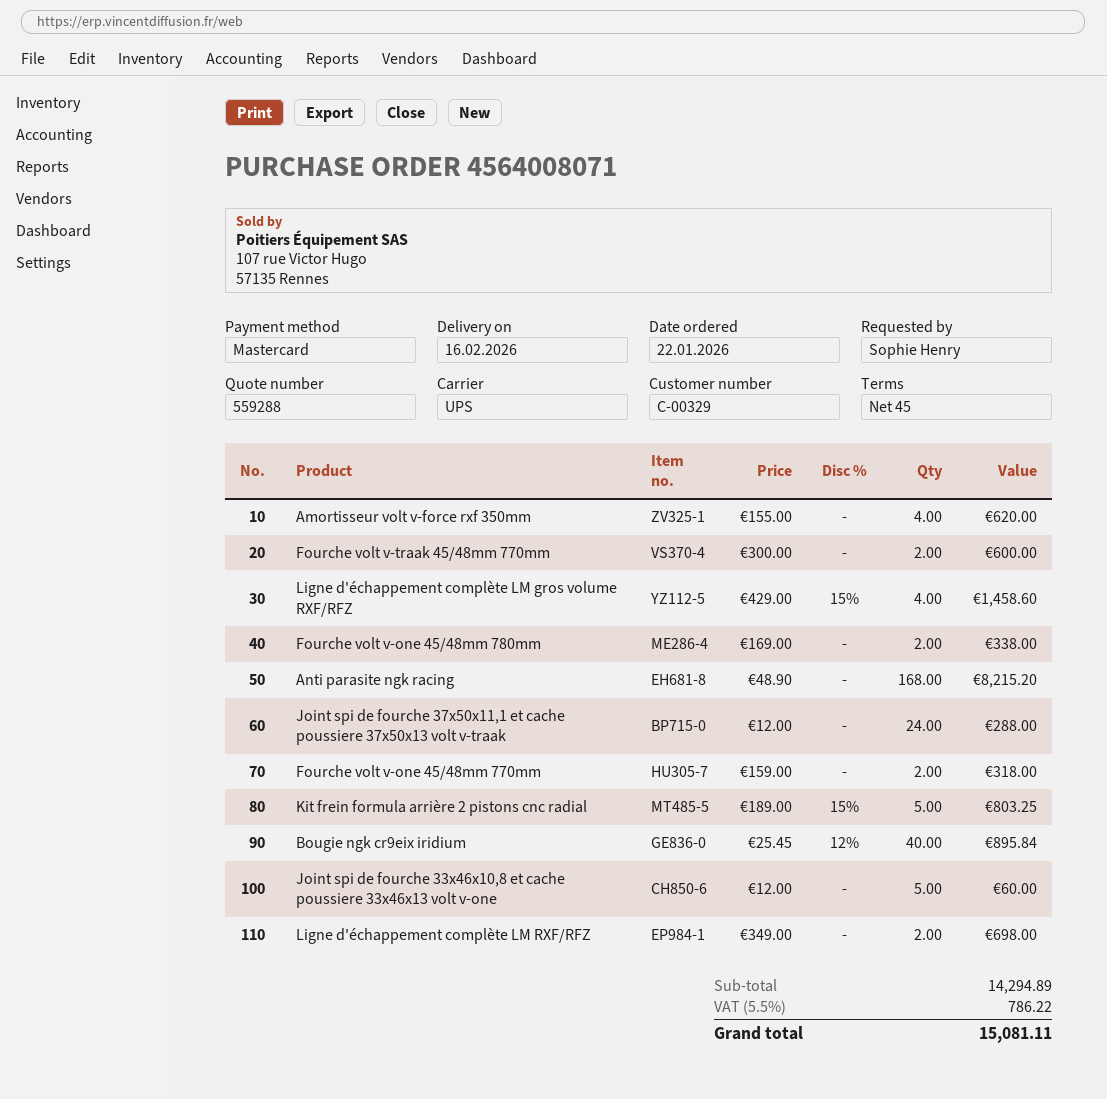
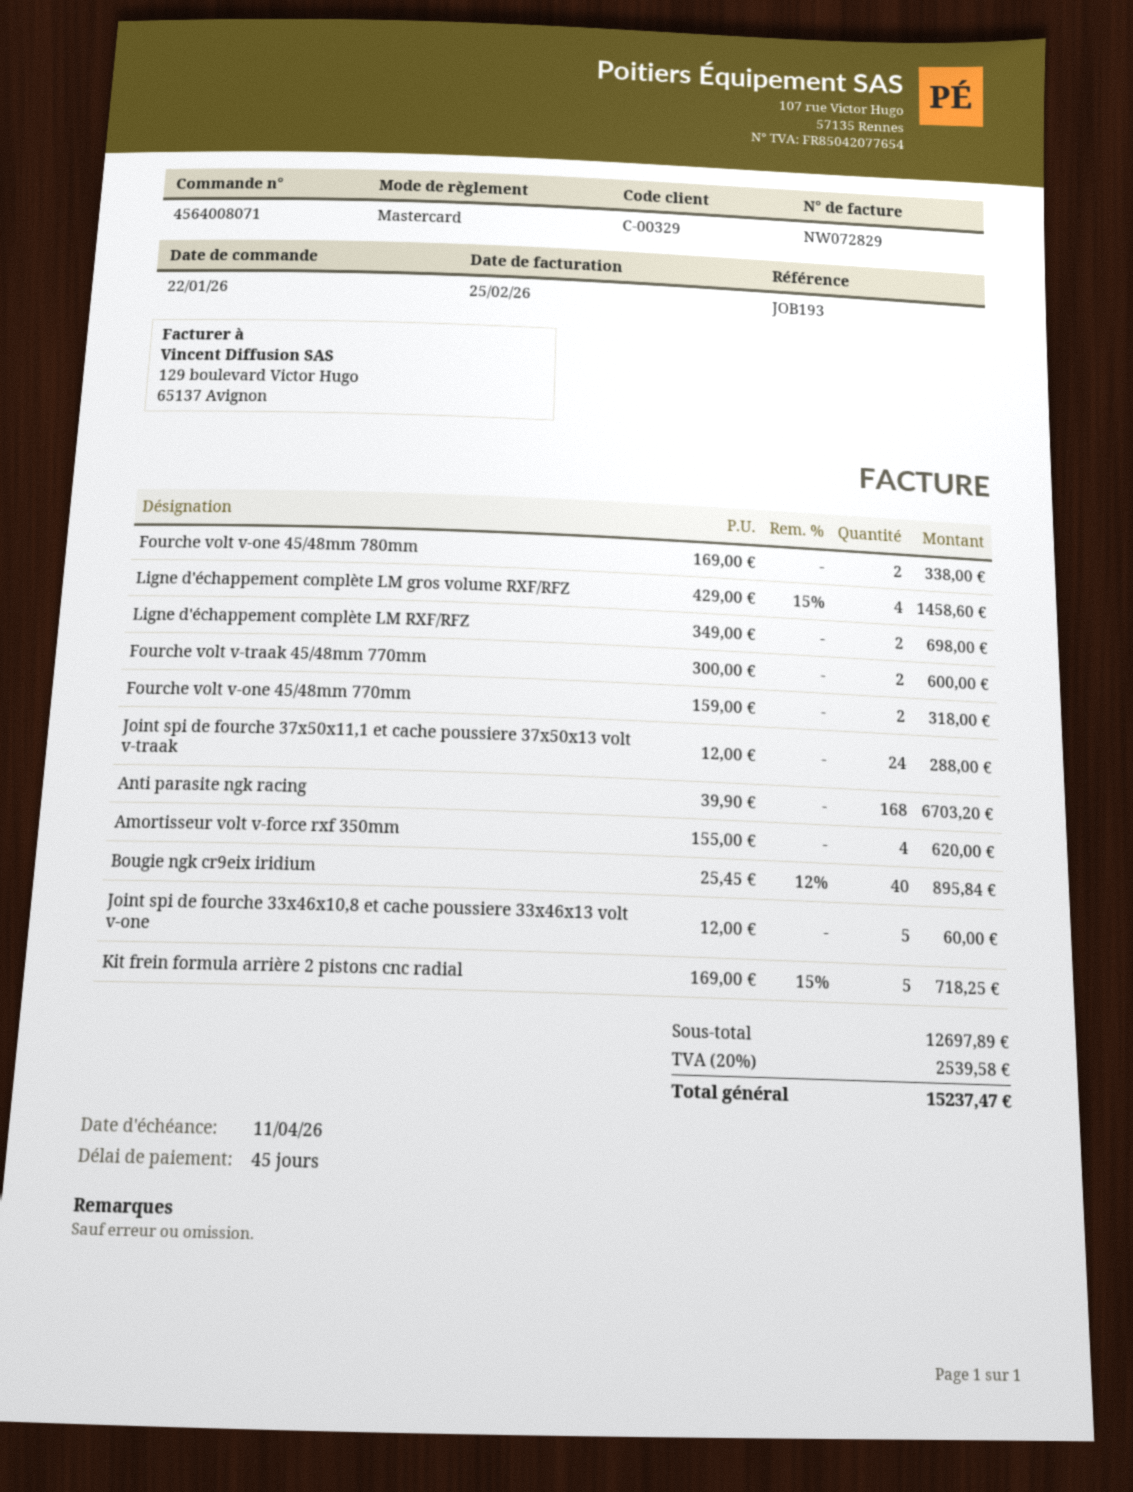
Anti parasite ngk racing: 168 x 48.90 = 8215.20 -> 168 x 39.90 = 6703.20
Kit frein formula arrière 2 pistons cnc radial: 5 x 189.00 - 15% = 803.25 -> 5 x 169.00 - 15% = 718.25
subtotal: 14294.89 -> 12697.89
tax: 5.5% = 786.22 -> 20% = 2539.58
total: 15081.11 -> 15237.47

